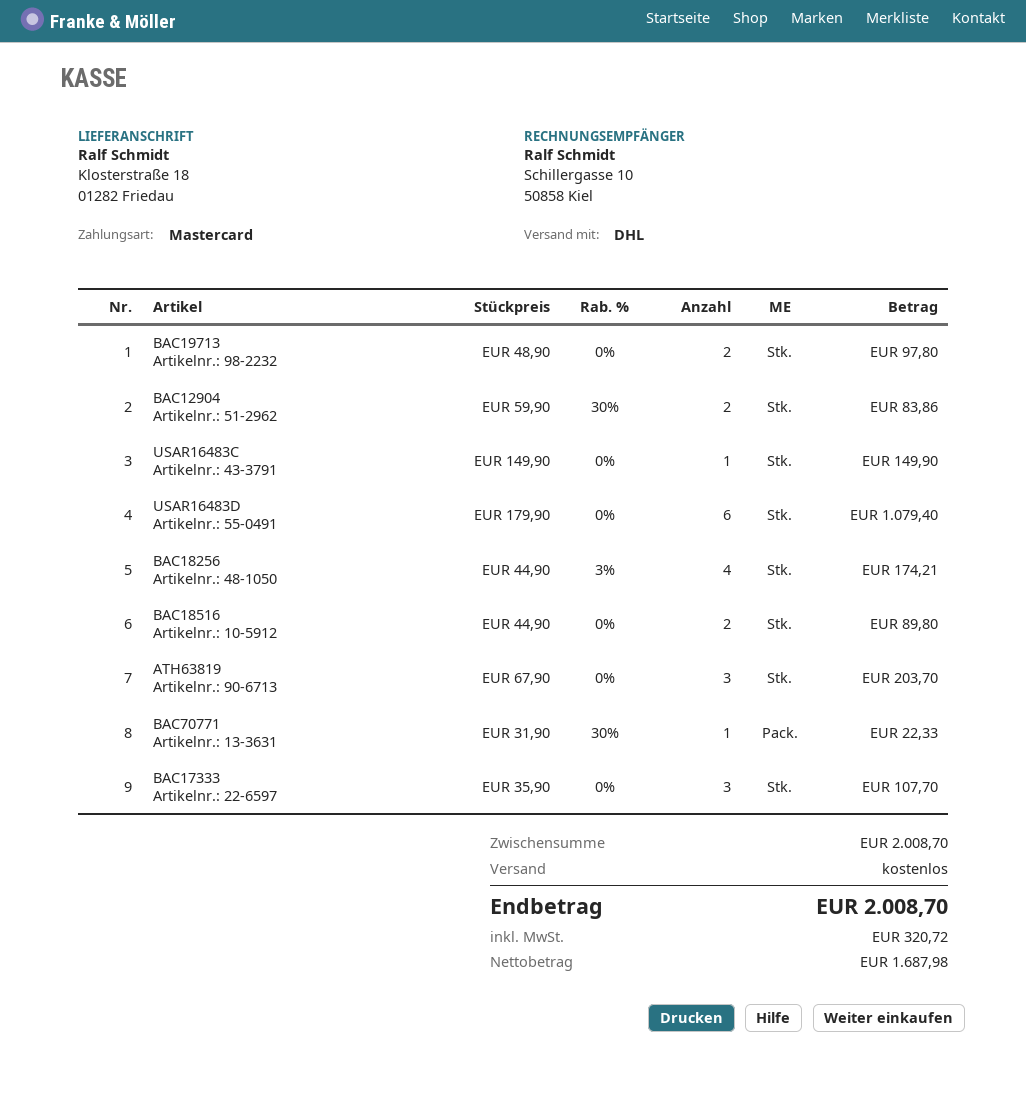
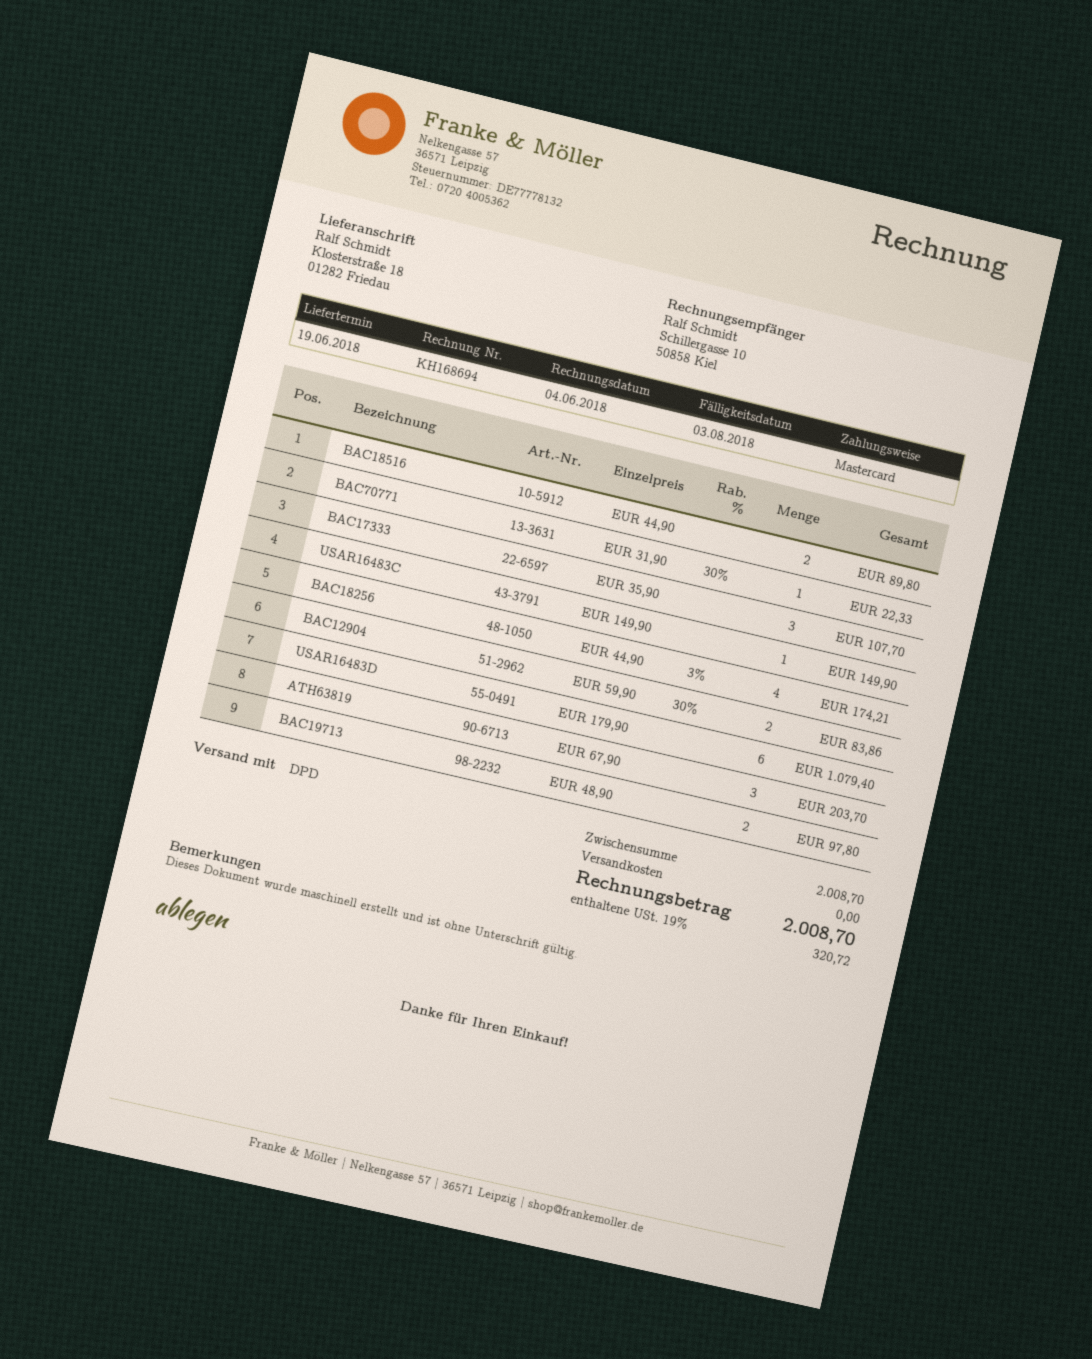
shipping method: DHL -> DPD

